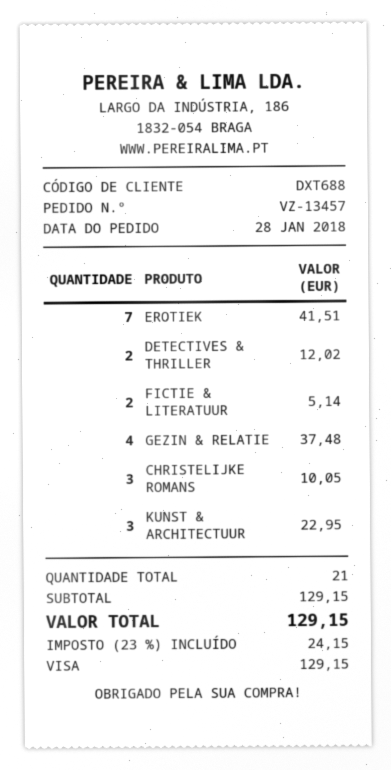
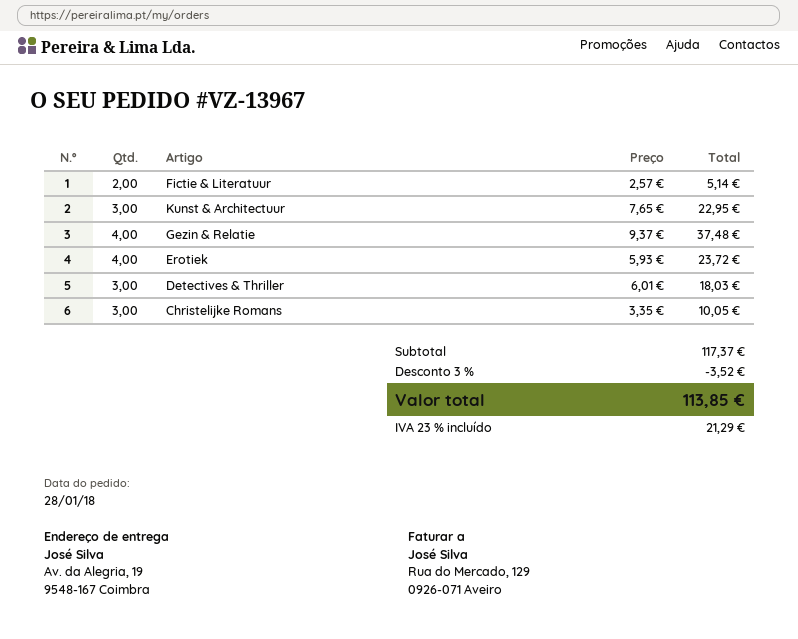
order number: VZ-13457 -> VZ-13967
EROTIEK: 7 for 41.51 -> 4 for 23.72
DETECTIVES & THRILLER: 2 for 12.02 -> 3 for 18.03
subtotal: 129.15 -> 117.37
discount: none -> 3% = 3.52
tax: 23% = 24.15 -> 23% = 21.29
total: 129.15 -> 113.85

